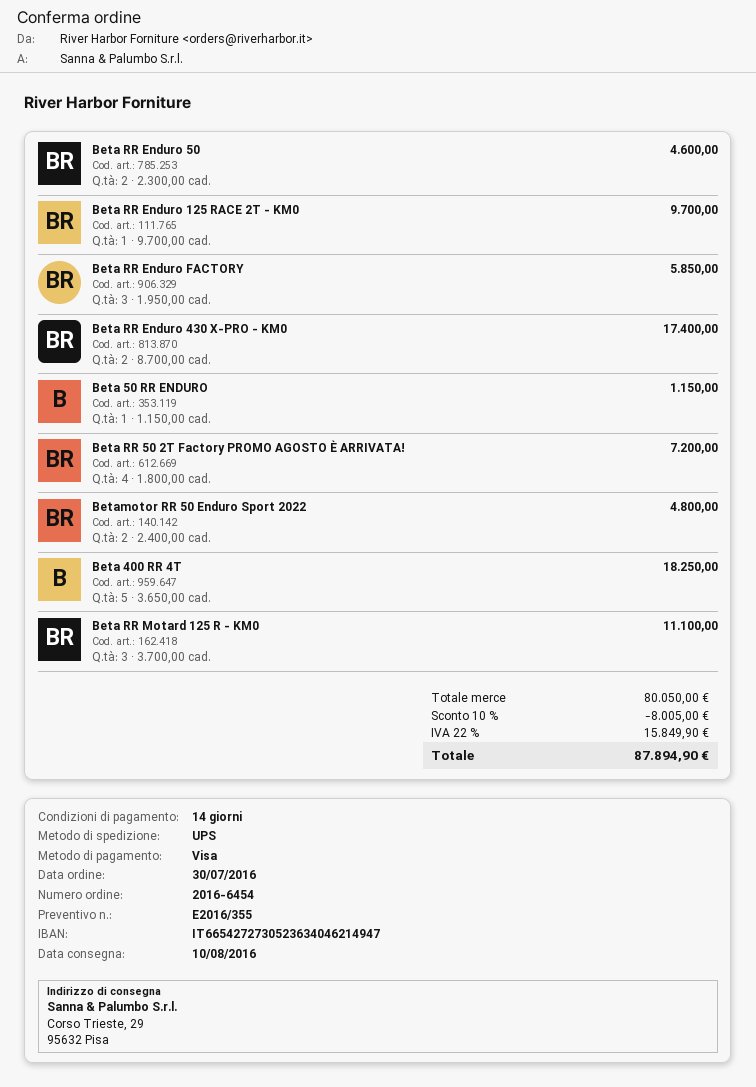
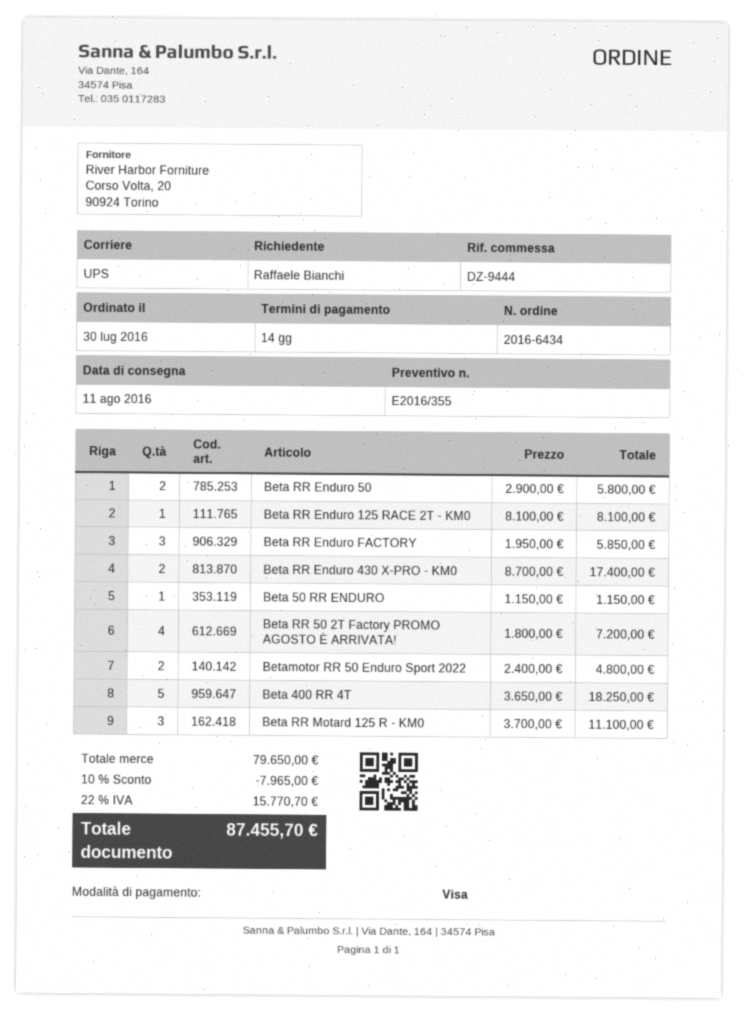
order number: 2016-6454 -> 2016-6434
delivery date: 2016-08-10 -> 2016-08-11
Beta RR Enduro 50: 2 x 2300.00 = 4600.00 -> 2 x 2900.00 = 5800.00
Beta RR Enduro 125 RACE 2T - KM0: 1 x 9700.00 = 9700.00 -> 1 x 8100.00 = 8100.00
subtotal: 80050.00 -> 79650.00
discount: 10% = 8005.00 -> 10% = 7965.00
tax: 22% = 15849.90 -> 22% = 15770.70
total: 87894.90 -> 87455.70

